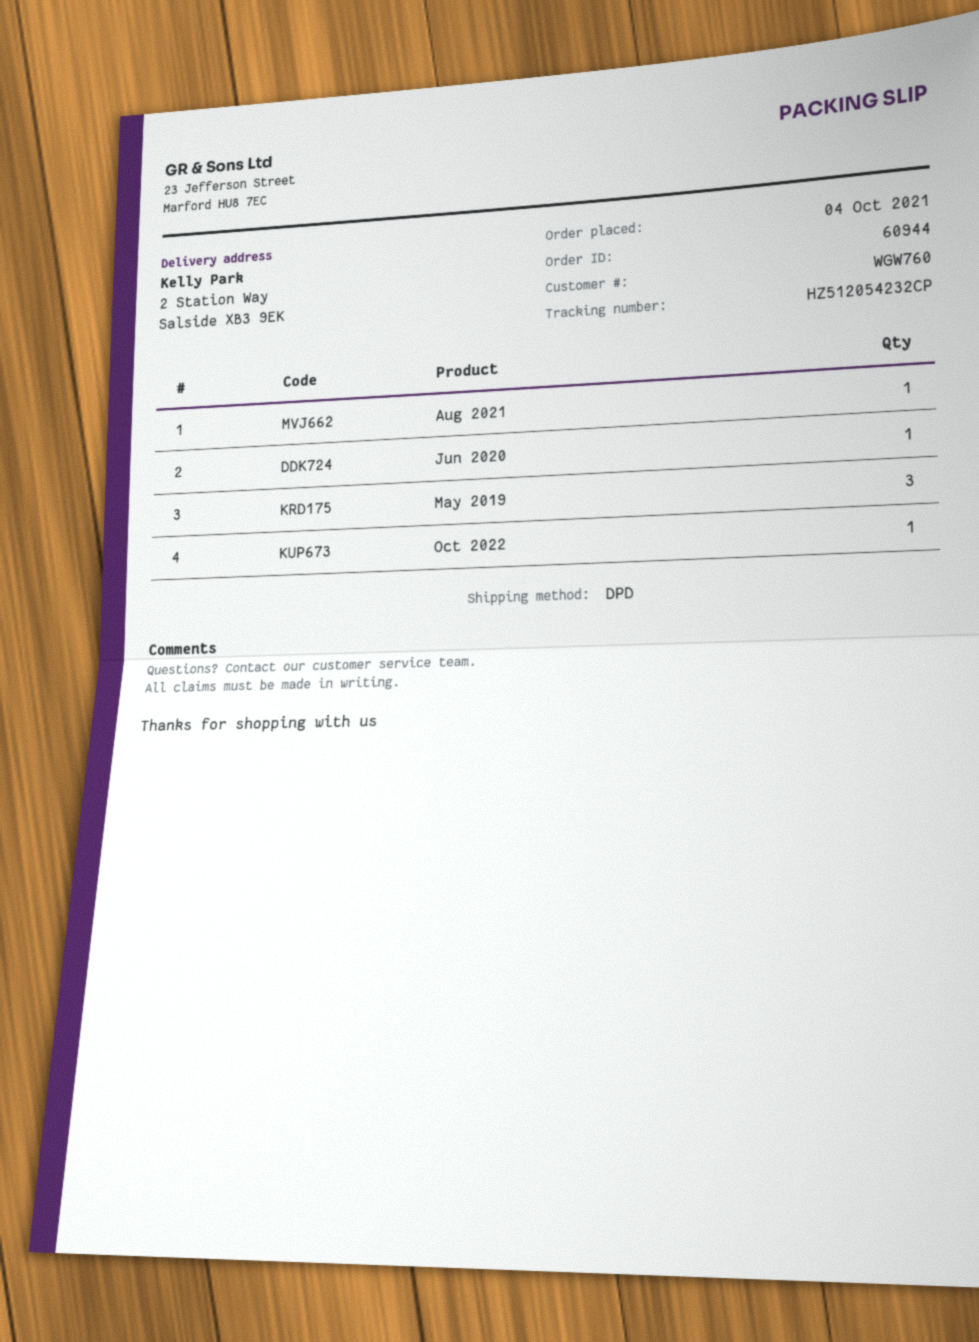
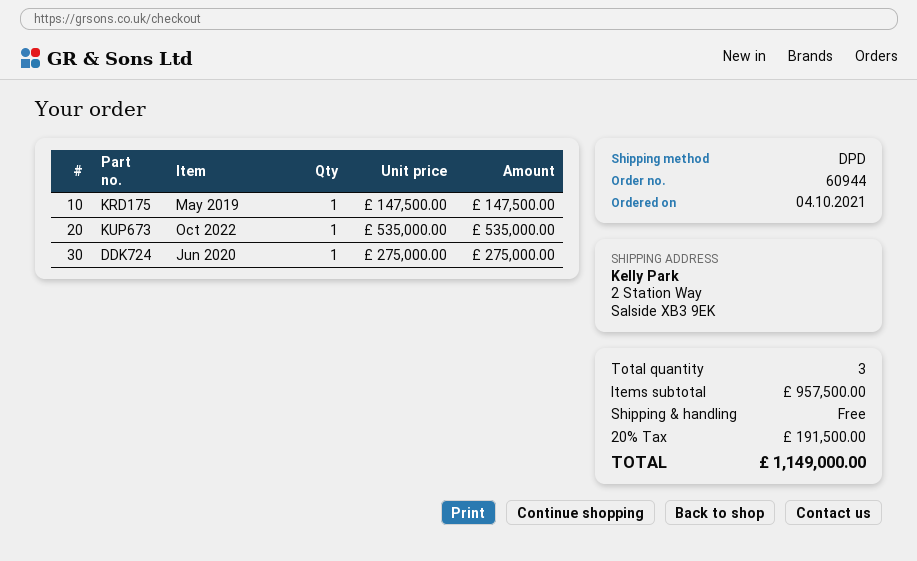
Aug 2021: 1 -> none
May 2019: 3 -> 1

